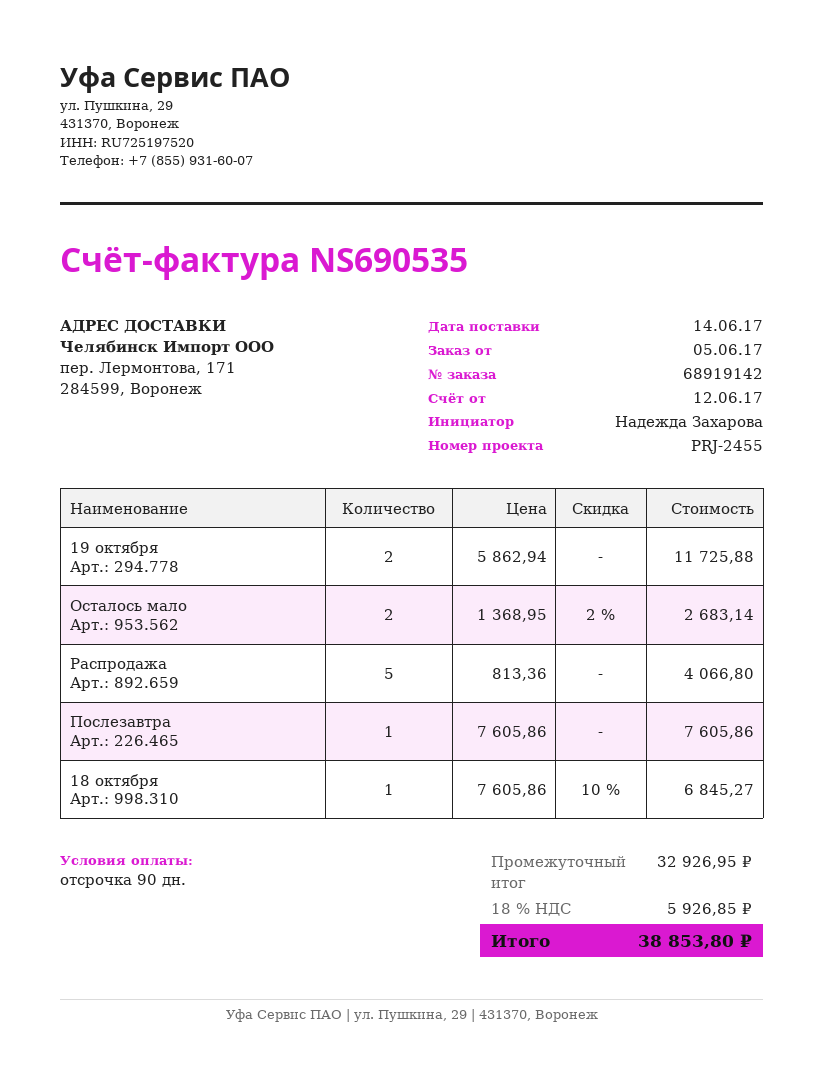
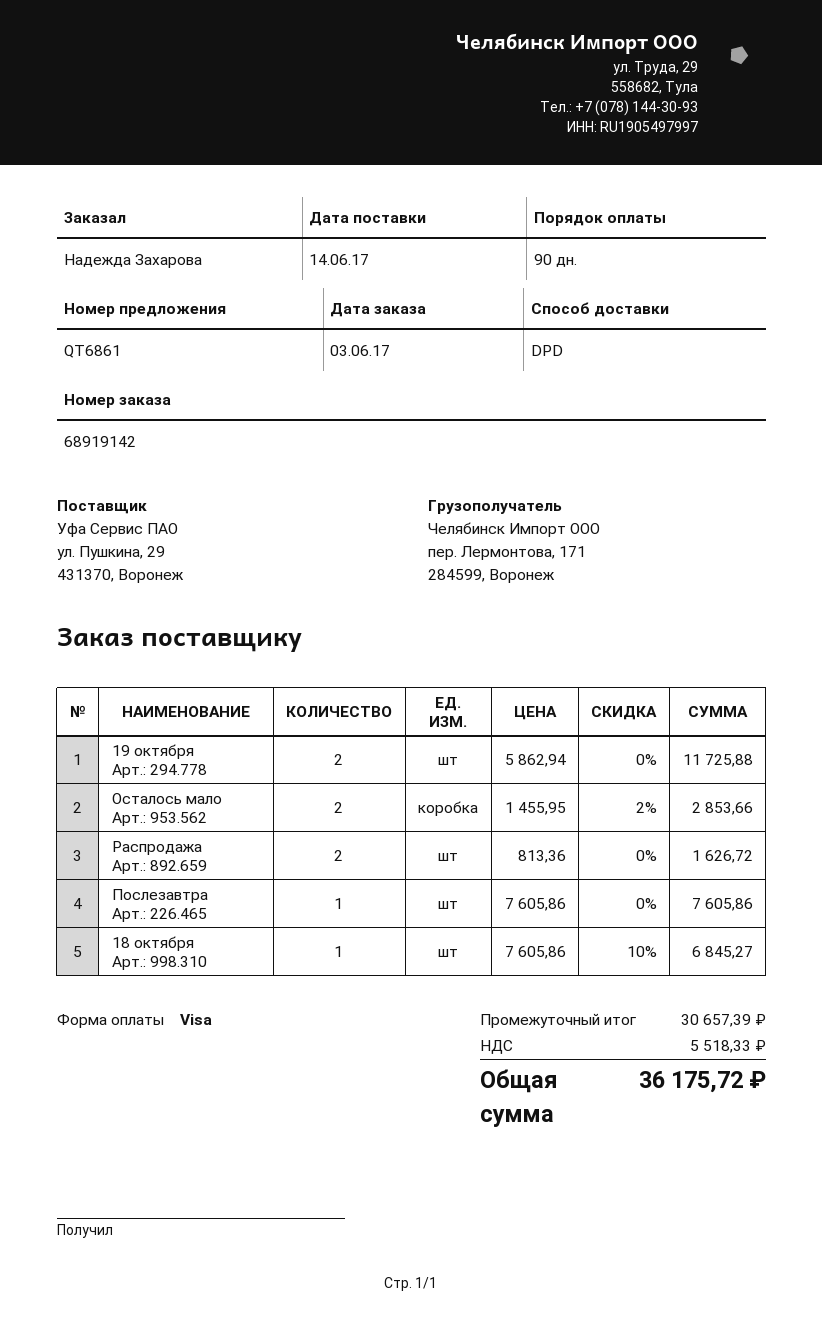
order date: 2017-06-05 -> 2017-06-03
Осталось мало: 2 x 1368.95 - 2% = 2683.14 -> 2 x 1455.95 - 2% = 2853.66
Распродажа: 5 x 813.36 = 4066.80 -> 2 x 813.36 = 1626.72
subtotal: 32926.95 -> 30657.39
tax: 5926.85 -> 5518.33
total: 38853.80 -> 36175.72

